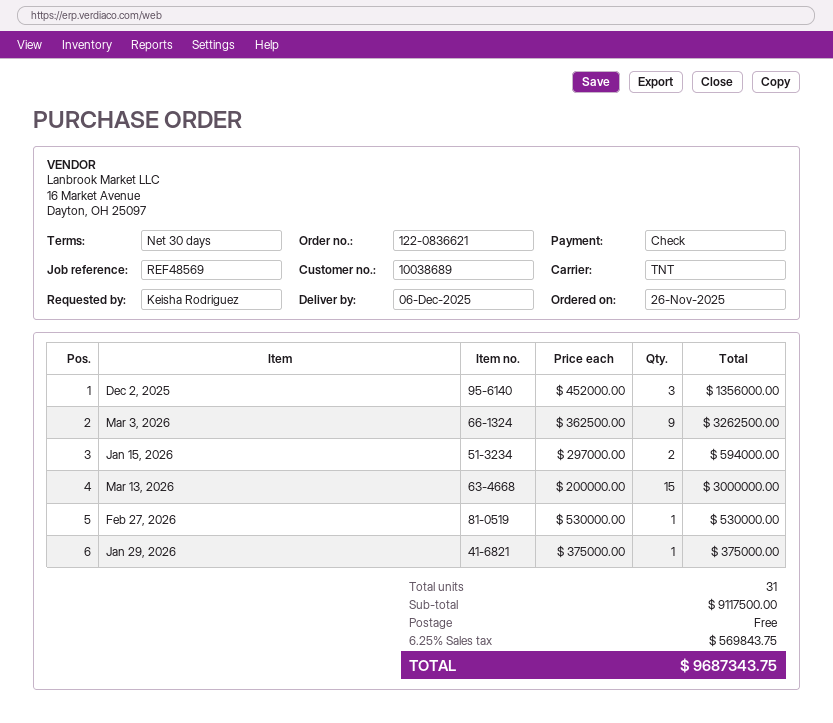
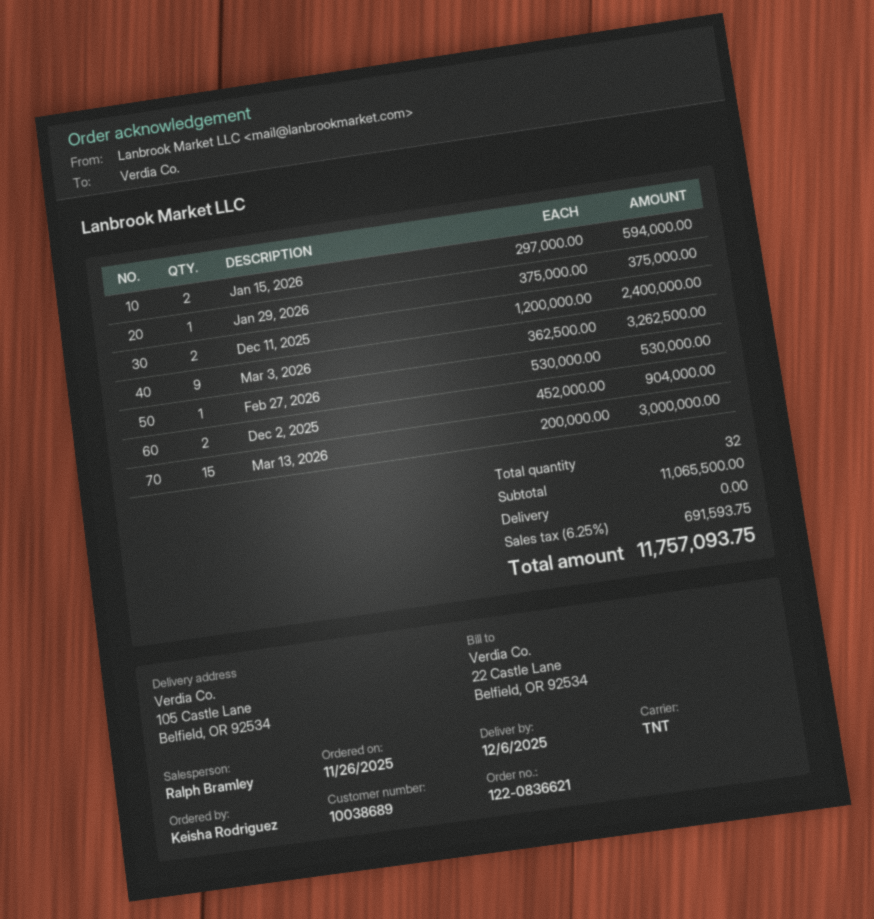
Dec 2, 2025: 3 x 452000.00 = 1356000.00 -> 2 x 452000.00 = 904000.00
Dec 11, 2025: none -> 2 x 1200000.00 = 2400000.00
total quantity: 31 -> 32
subtotal: 9117500.00 -> 11065500.00
tax: 6.25% = 569843.75 -> 6.25% = 691593.75
total: 9687343.75 -> 11757093.75

